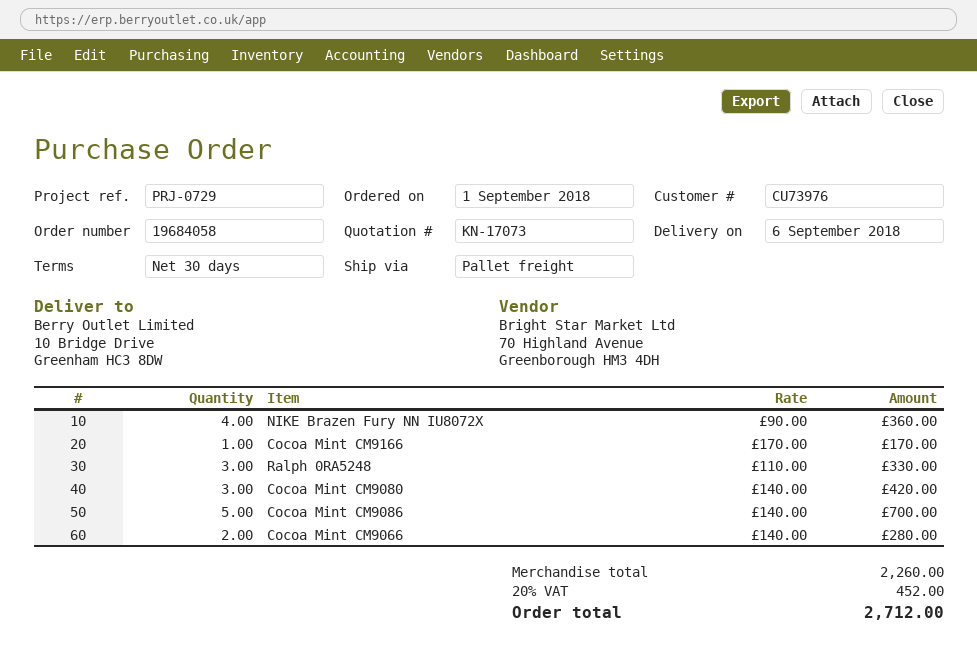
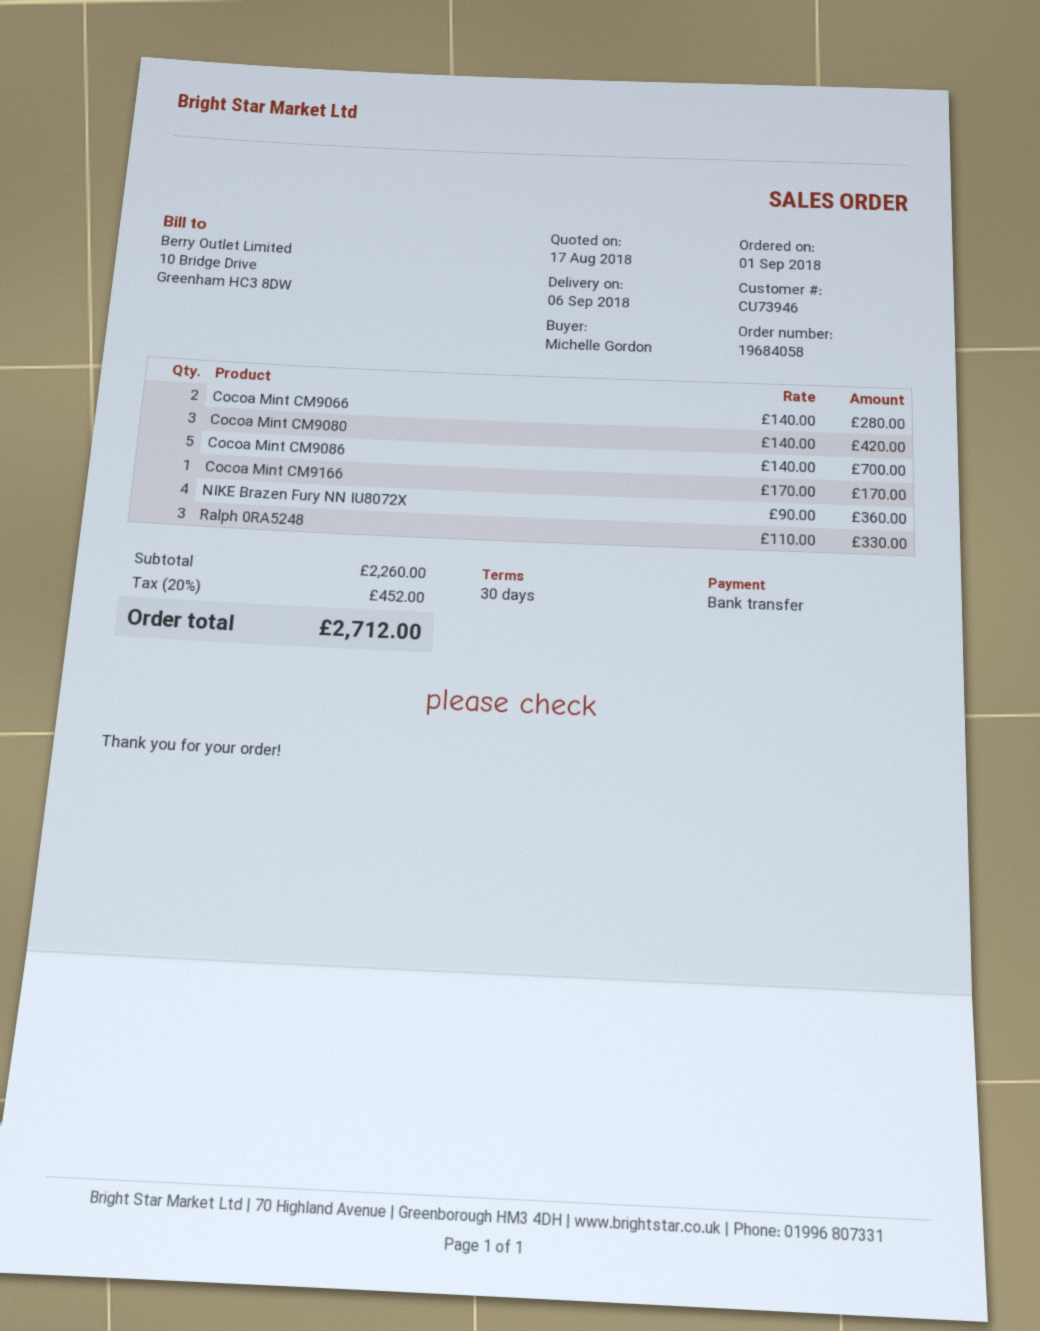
customer number: CU73976 -> CU73946

